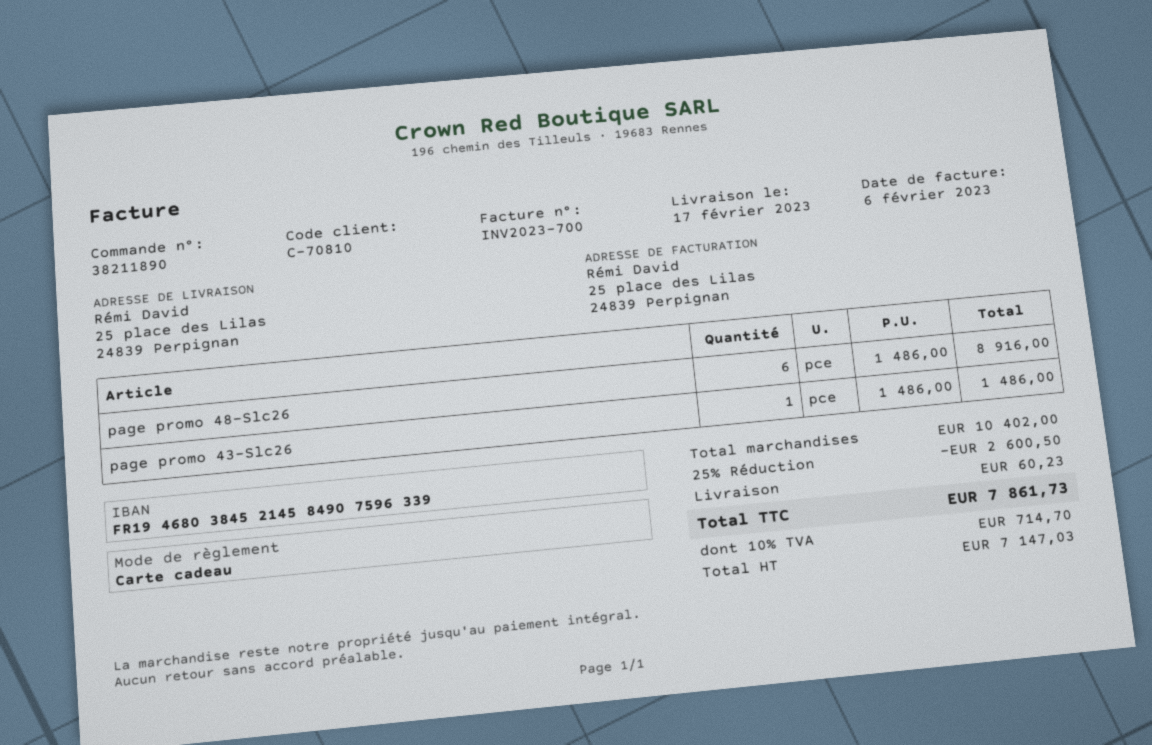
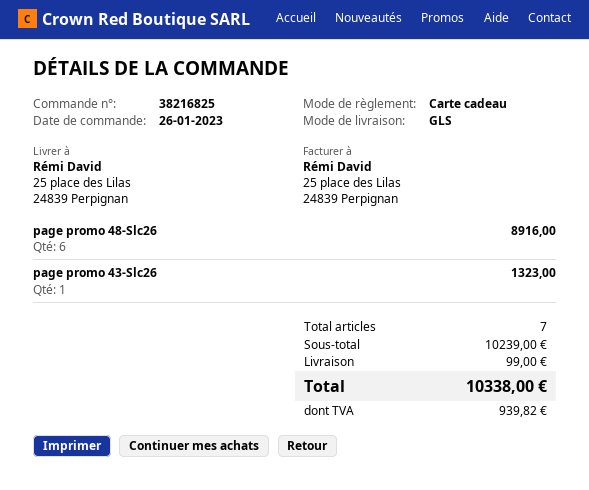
order number: 38211890 -> 38216825
page promo 43-Slc26: 1 for 1486.00 -> 1 for 1323.00
subtotal: 10402.00 -> 10239.00
discount: 25% = 2600.50 -> none
shipping: 60.23 -> 99.00
tax: 714.70 -> 939.82
total: 7861.73 -> 10338.00

